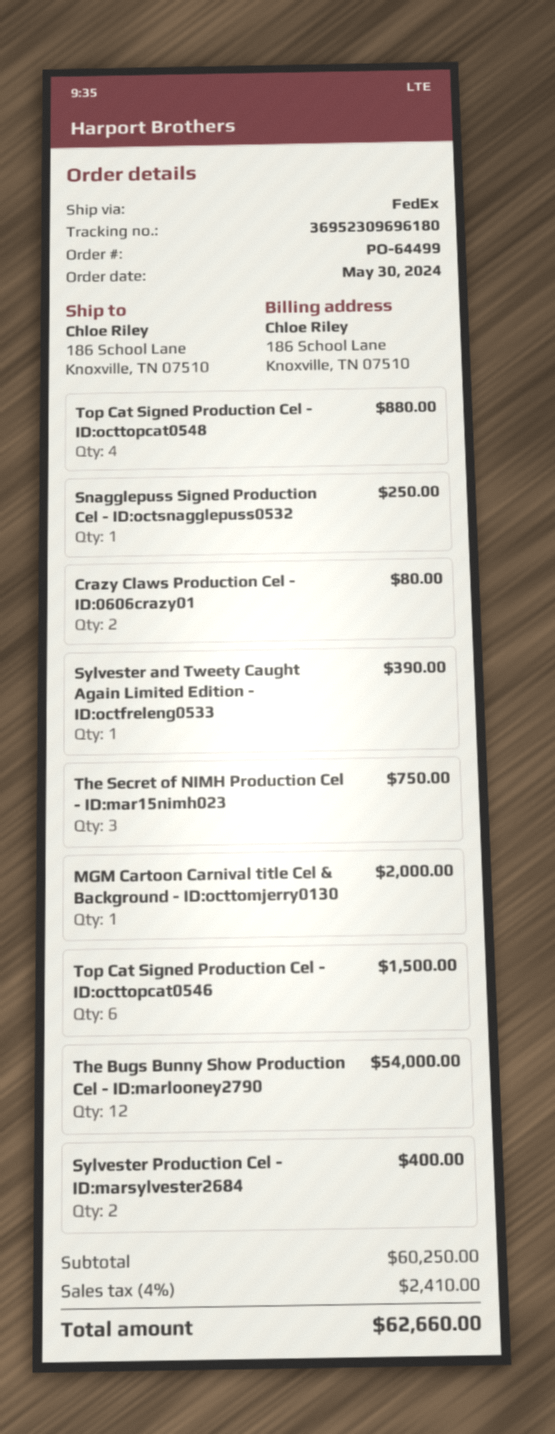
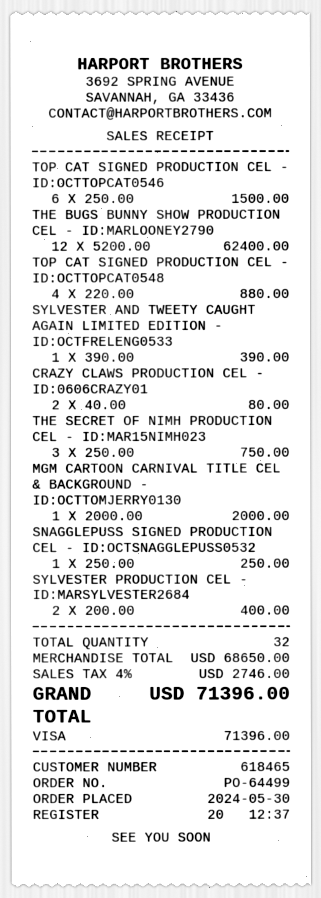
The Bugs Bunny Show Production Cel - ID:marlooney2790: 12 for 54000.00 -> 12 for 62400.00
subtotal: 60250.00 -> 68650.00
tax: 4% = 2410.00 -> 4% = 2746.00
total: 62660.00 -> 71396.00

